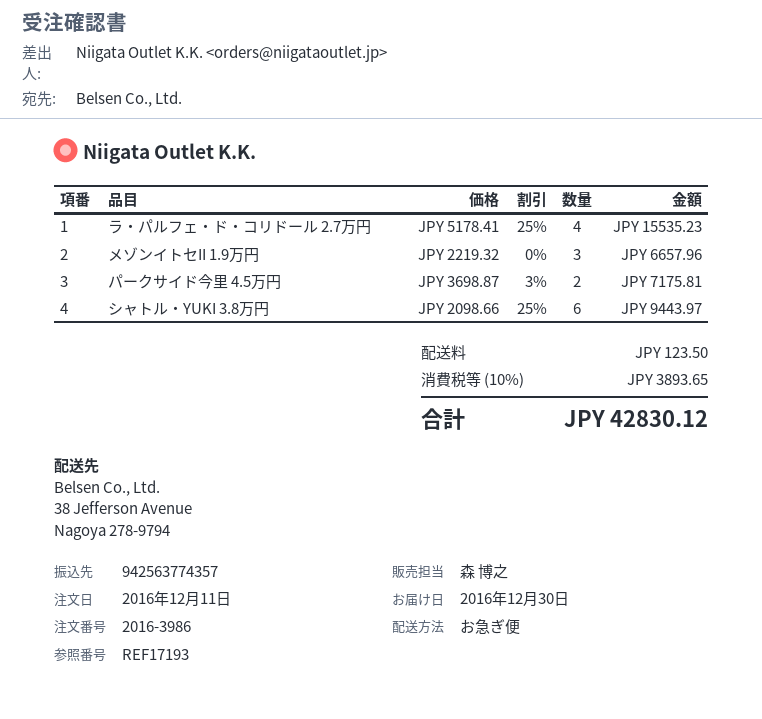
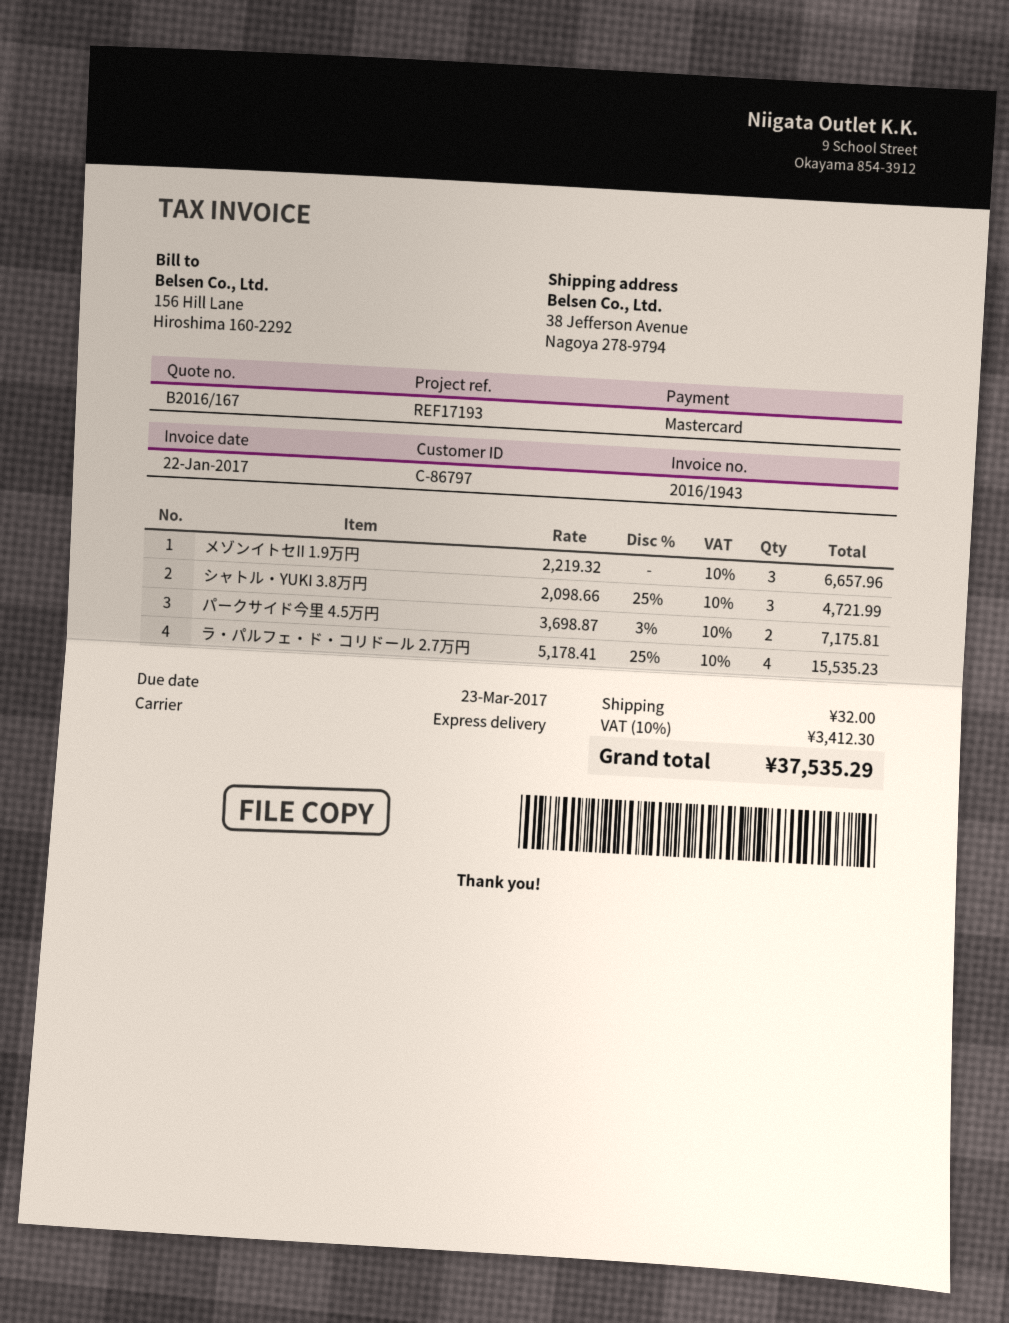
シャトル・YUKI 3.8万円: 6 x 2098.66 - 25% = 9443.97 -> 3 x 2098.66 - 25% = 4721.99
shipping: 123.50 -> 32.00
tax: 10% = 3893.65 -> 10% = 3412.30
total: 42830.12 -> 37535.29

